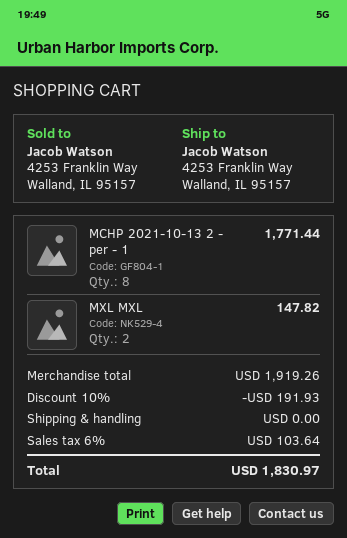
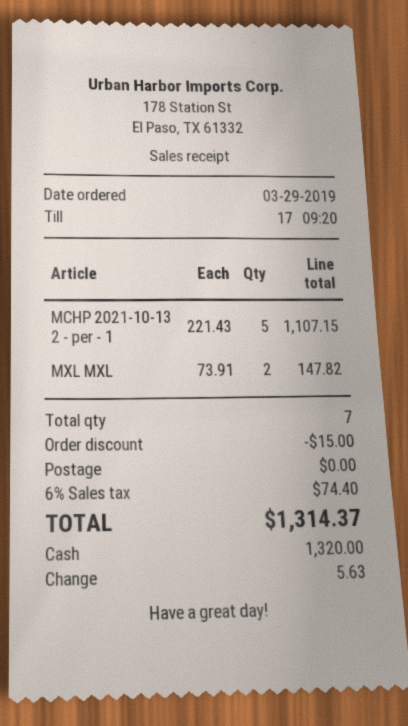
MCHP 2021-10-13 2 - per - 1: 8 for 1771.44 -> 5 for 1107.15
discount: 191.93 -> 15.00
tax: 6% = 103.64 -> 6% = 74.40
total: 1830.97 -> 1314.37

